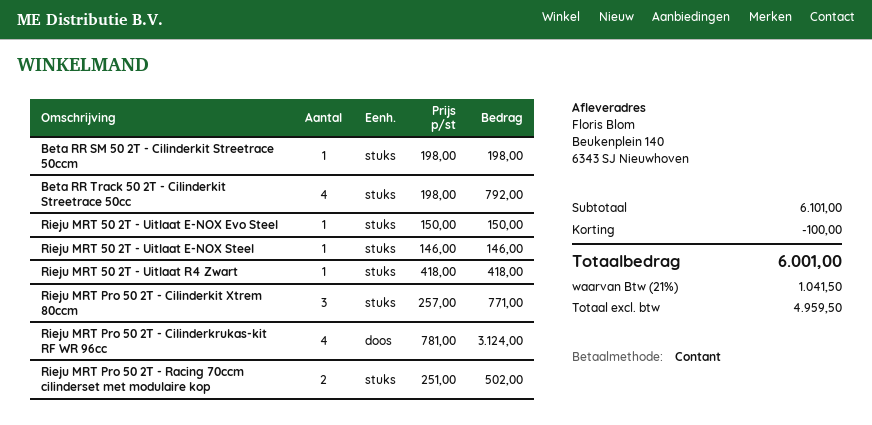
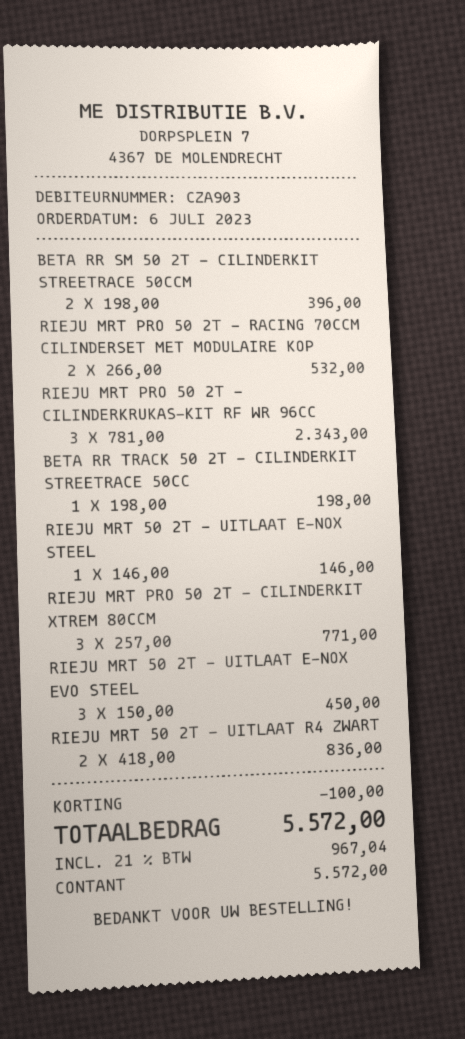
Beta RR SM 50 2T - Cilinderkit Streetrace 50ccm: 1 x 198.00 = 198.00 -> 2 x 198.00 = 396.00
Beta RR Track 50 2T - Cilinderkit Streetrace 50cc: 4 x 198.00 = 792.00 -> 1 x 198.00 = 198.00
Rieju MRT 50 2T - Uitlaat E-NOX Evo Steel: 1 x 150.00 = 150.00 -> 3 x 150.00 = 450.00
Rieju MRT 50 2T - Uitlaat R4 Zwart: 1 x 418.00 = 418.00 -> 2 x 418.00 = 836.00
Rieju MRT Pro 50 2T - Cilinderkrukas-kit RF WR 96cc: 4 x 781.00 = 3124.00 -> 3 x 781.00 = 2343.00
Rieju MRT Pro 50 2T - Racing 70ccm cilinderset met modulaire kop: 2 x 251.00 = 502.00 -> 2 x 266.00 = 532.00
tax: 21% = 1041.50 -> 21% = 967.04
total: 6001.00 -> 5572.00

